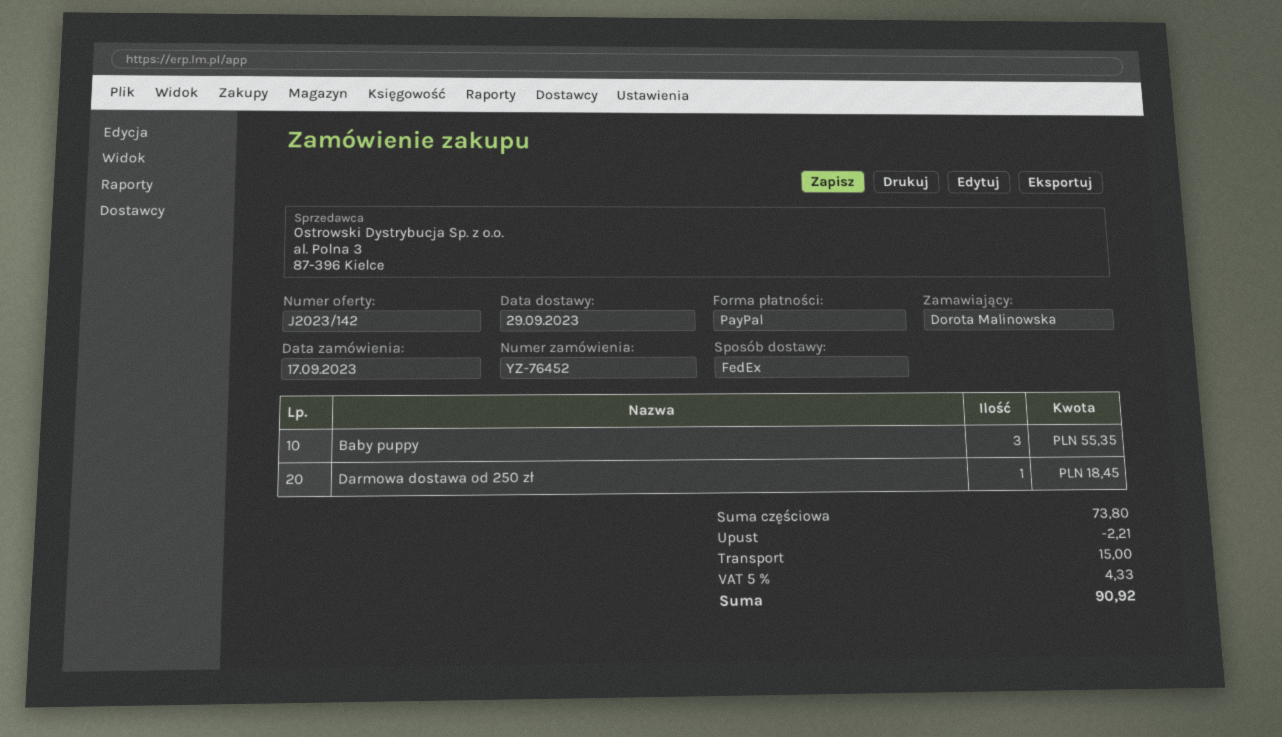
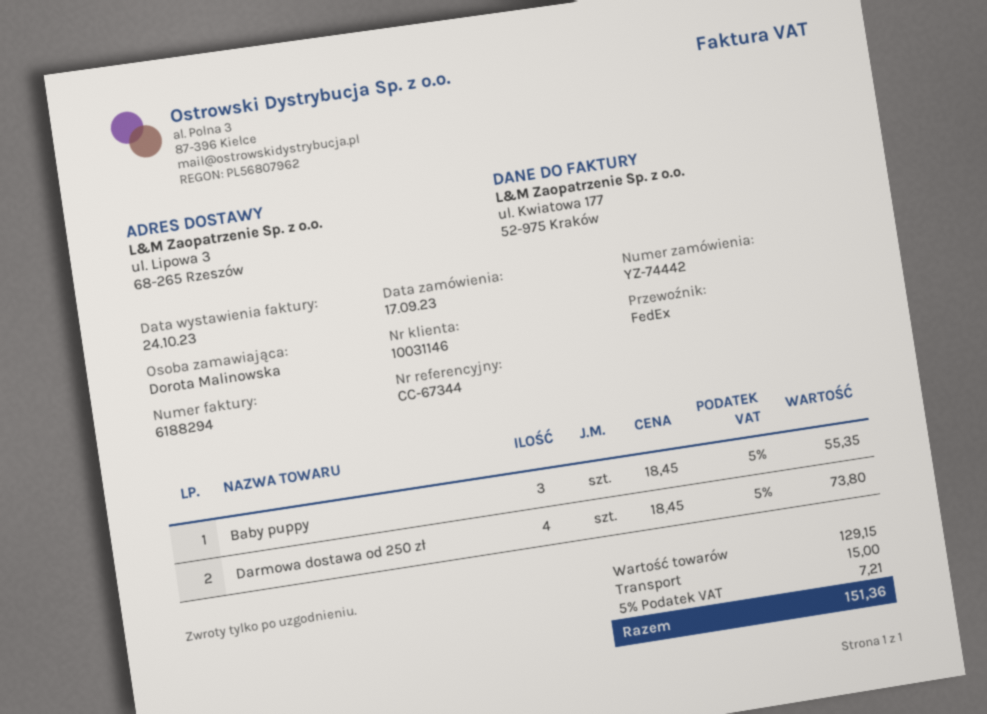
order number: YZ-76452 -> YZ-74442
Darmowa dostawa od 250 zł: 1 for 18.45 -> 4 for 73.80
subtotal: 73.80 -> 129.15
discount: 2.21 -> none
tax: 5% = 4.33 -> 5% = 7.21
total: 90.92 -> 151.36

